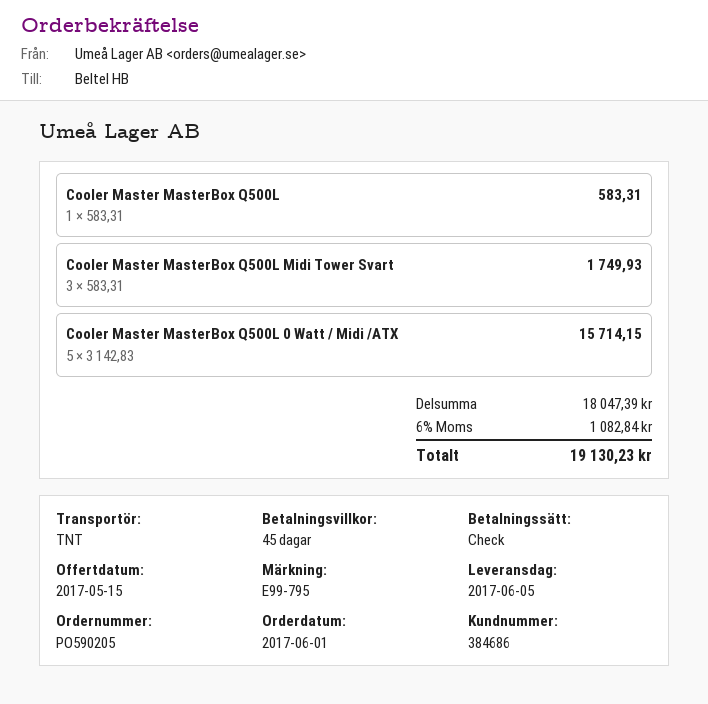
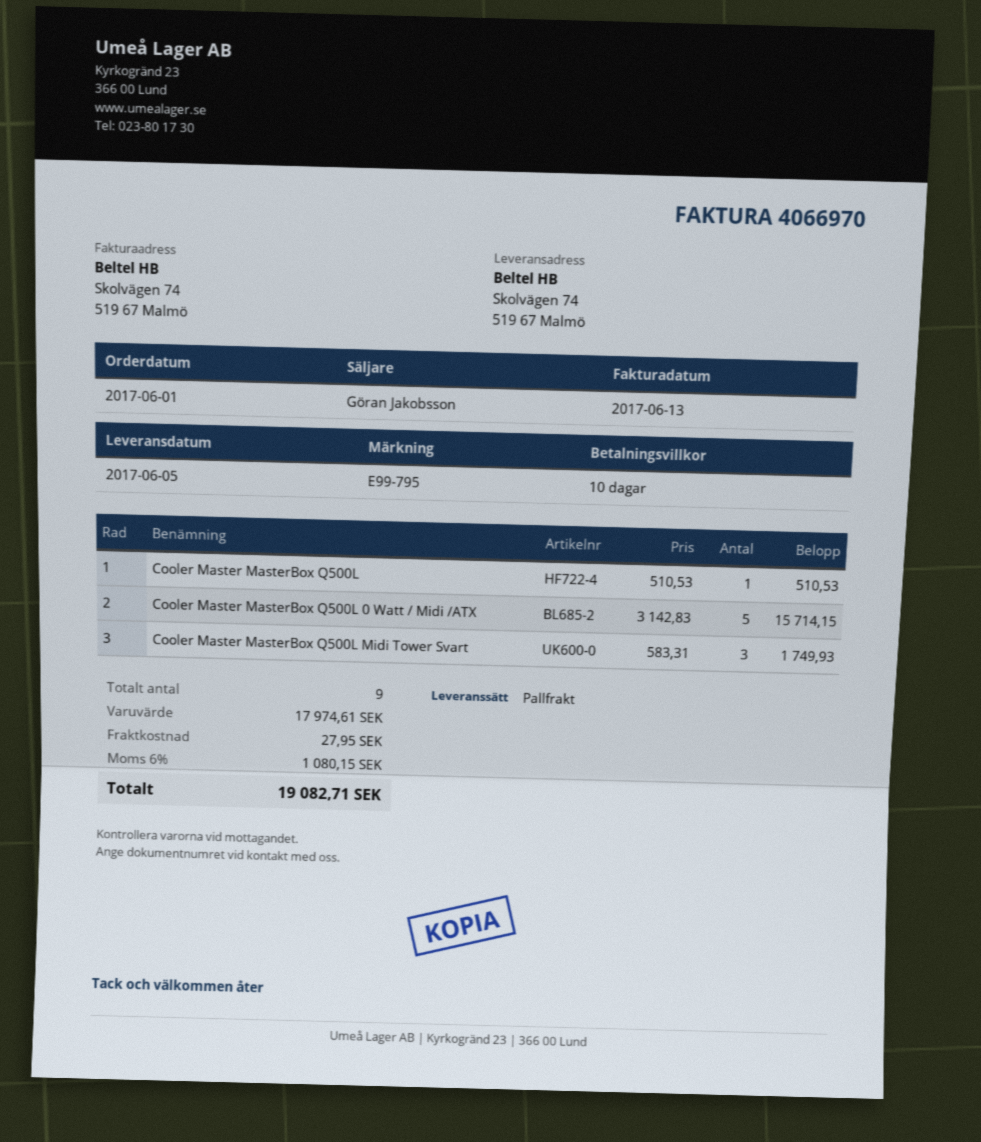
payment terms: 45 days -> 10 days
shipping method: TNT -> pallet freight
Cooler Master MasterBox Q500L: 1 x 583.31 = 583.31 -> 1 x 510.53 = 510.53
subtotal: 18047.39 -> 17974.61
shipping: none -> 27.95
tax: 6% = 1082.84 -> 6% = 1080.15
total: 19130.23 -> 19082.71

